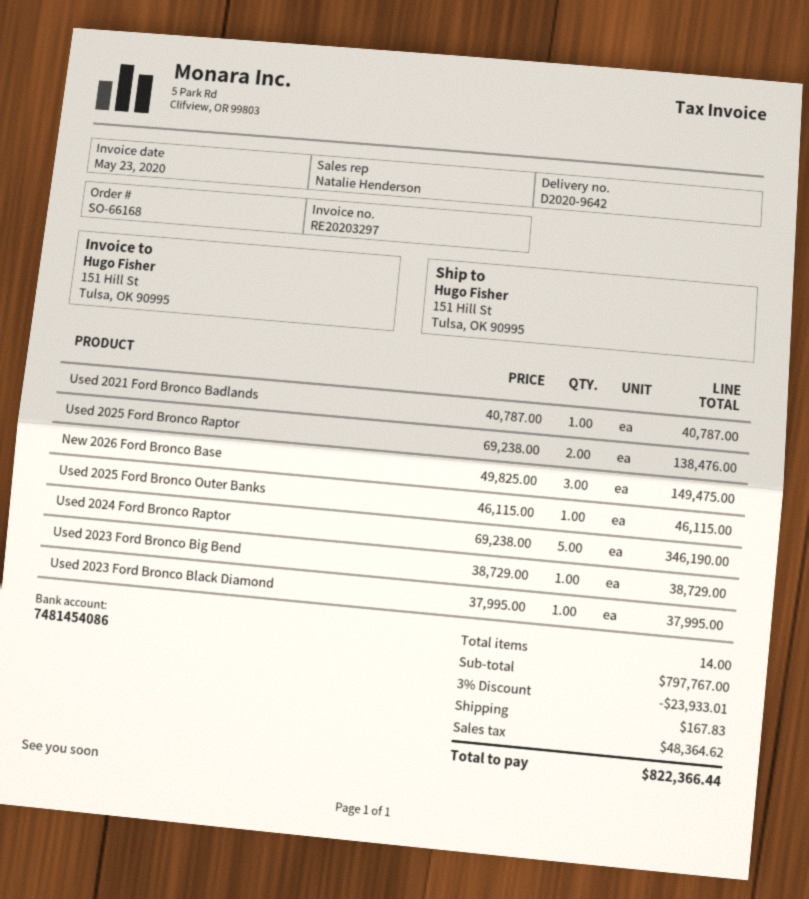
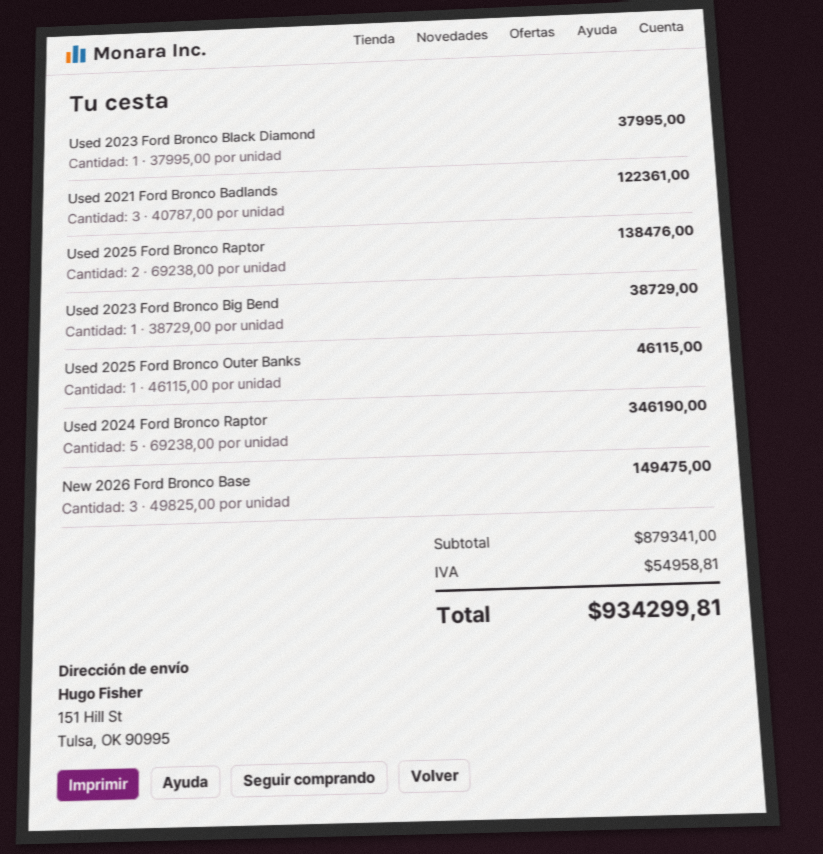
Used 2021 Ford Bronco Badlands: 1 x 40787.00 = 40787.00 -> 3 x 40787.00 = 122361.00
subtotal: 797767.00 -> 879341.00
discount: 3% = 23933.01 -> none
shipping: 167.83 -> none
tax: 48364.62 -> 54958.81
total: 822366.44 -> 934299.81

